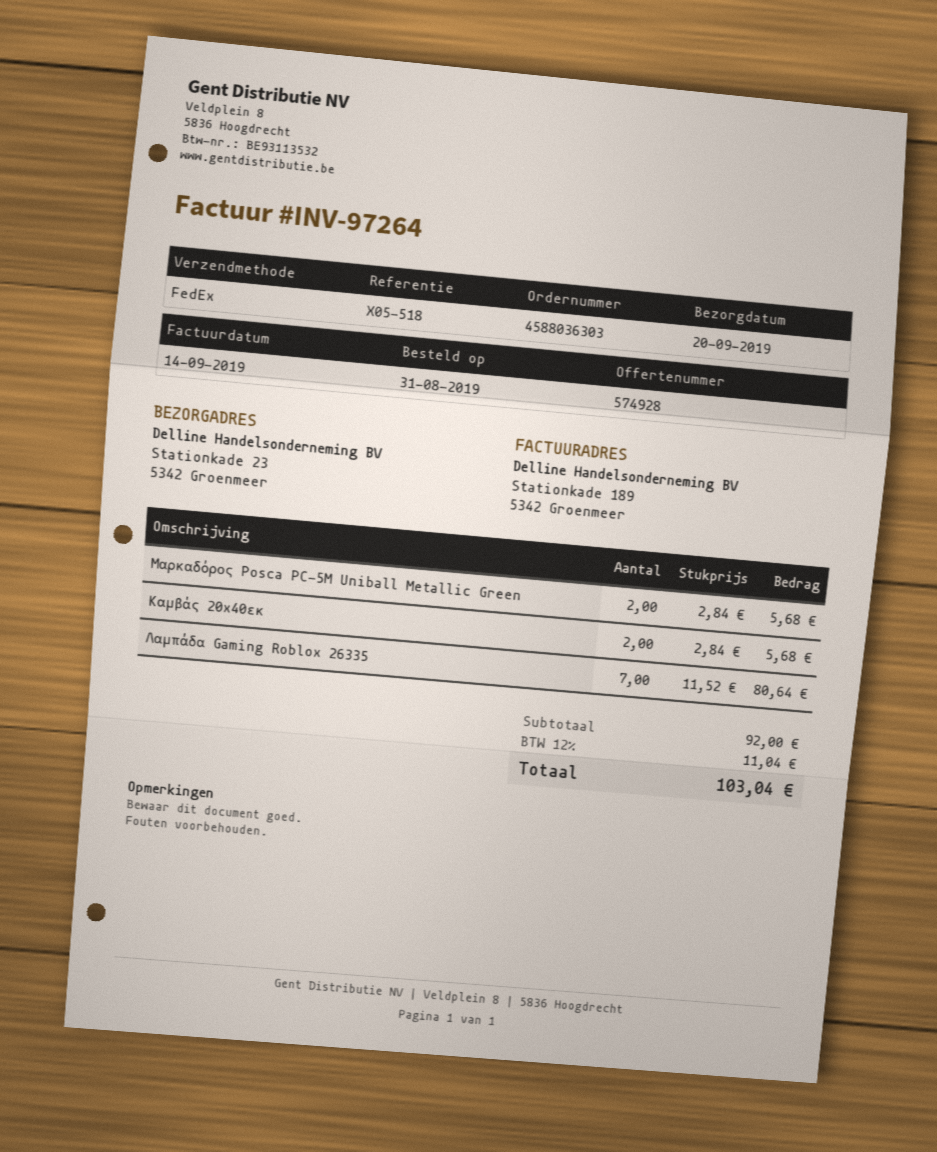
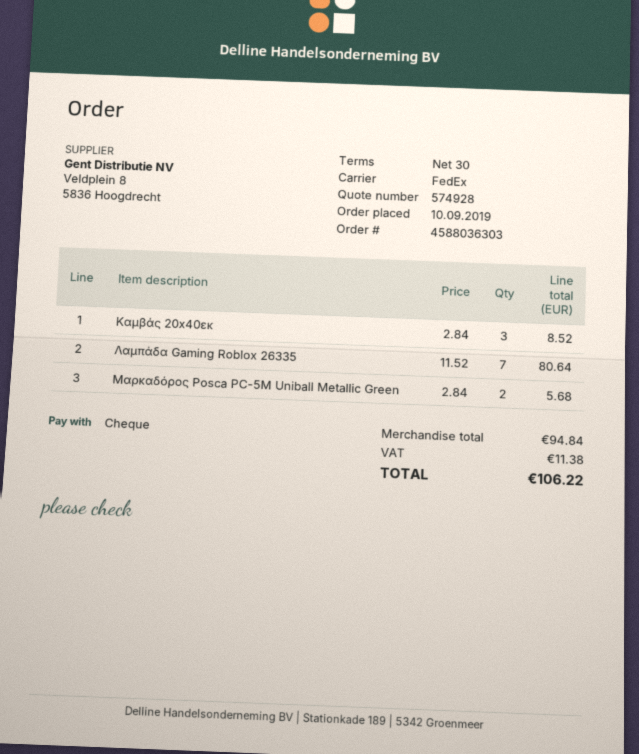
order date: 2019-08-31 -> 2019-09-10
Καμβάς 20x40εκ: 2 x 2.84 = 5.68 -> 3 x 2.84 = 8.52
subtotal: 92.00 -> 94.84
tax: 11.04 -> 11.38
total: 103.04 -> 106.22

